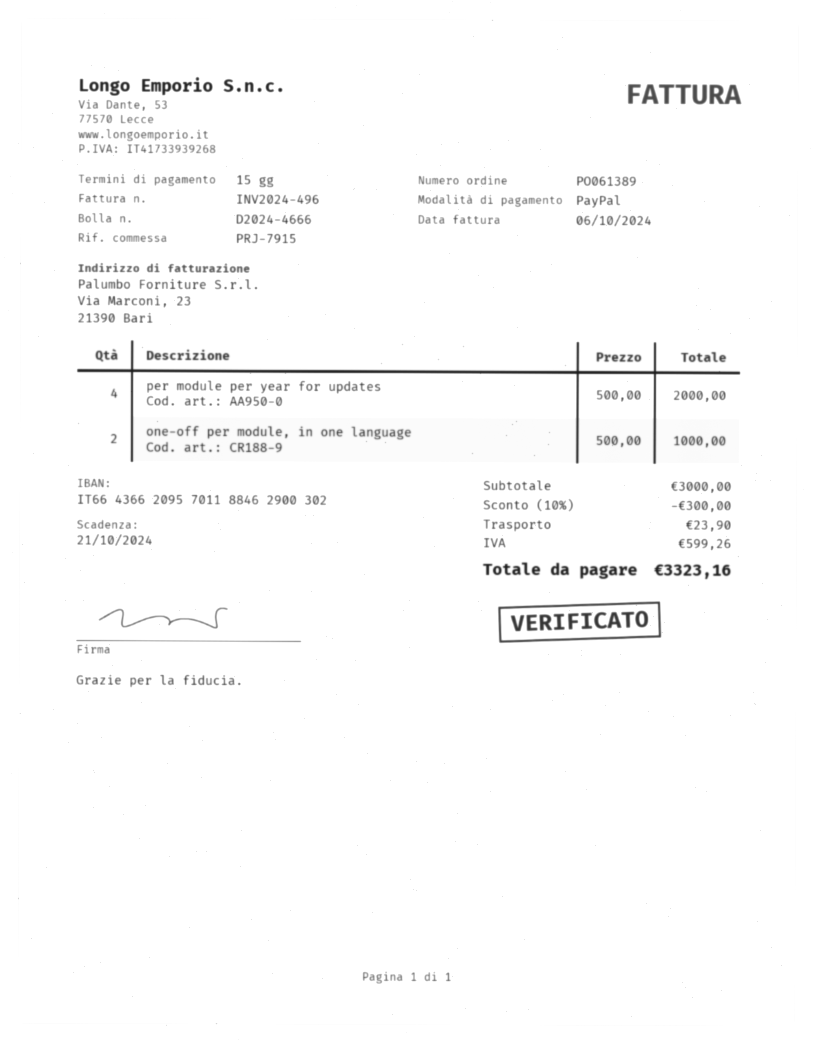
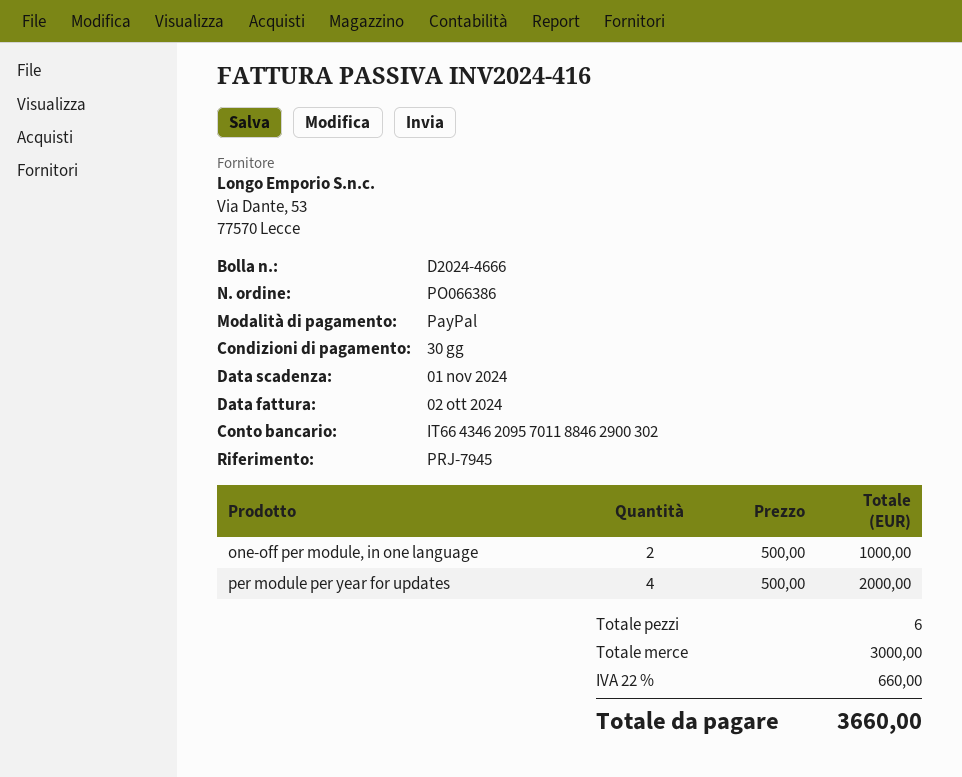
order number: PO061389 -> PO066386
invoice number: INV2024-496 -> INV2024-416
invoice date: 2024-10-06 -> 2024-10-02
payment terms: 15 days -> 30 days
due date: 2024-10-21 -> 2024-11-01
reference: PRJ-7915 -> PRJ-7945
bank account: IT6643662095701188462900302 -> IT6643462095701188462900302
discount: 10% = 300.00 -> none
shipping: 23.90 -> none
tax: 599.26 -> 660.00
total: 3323.16 -> 3660.00

